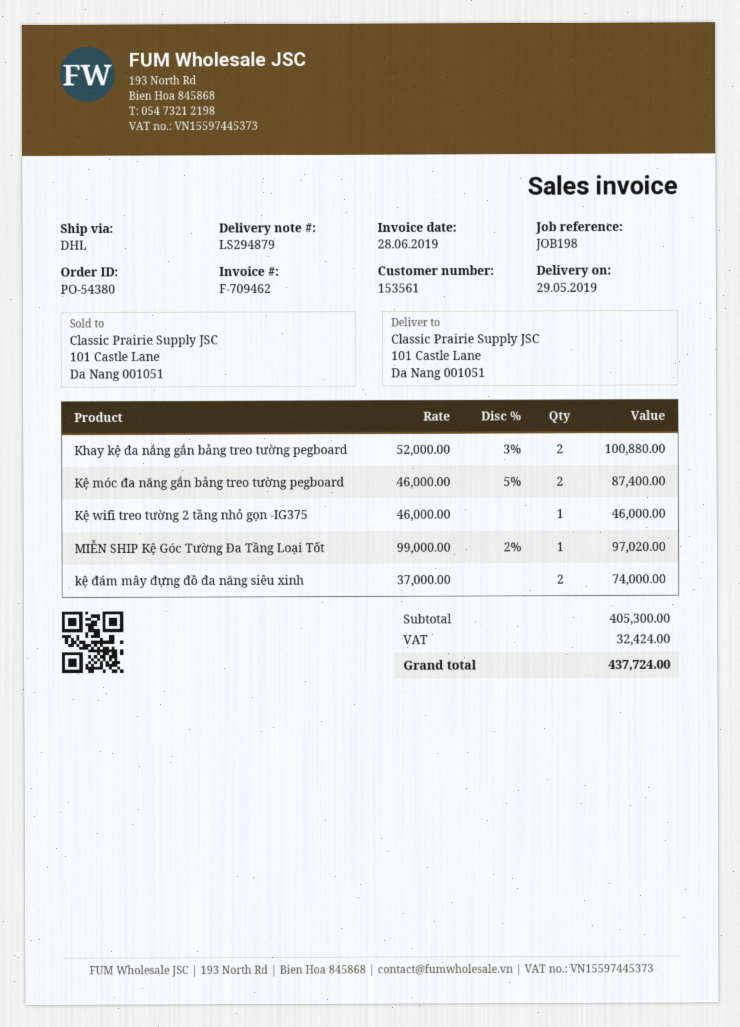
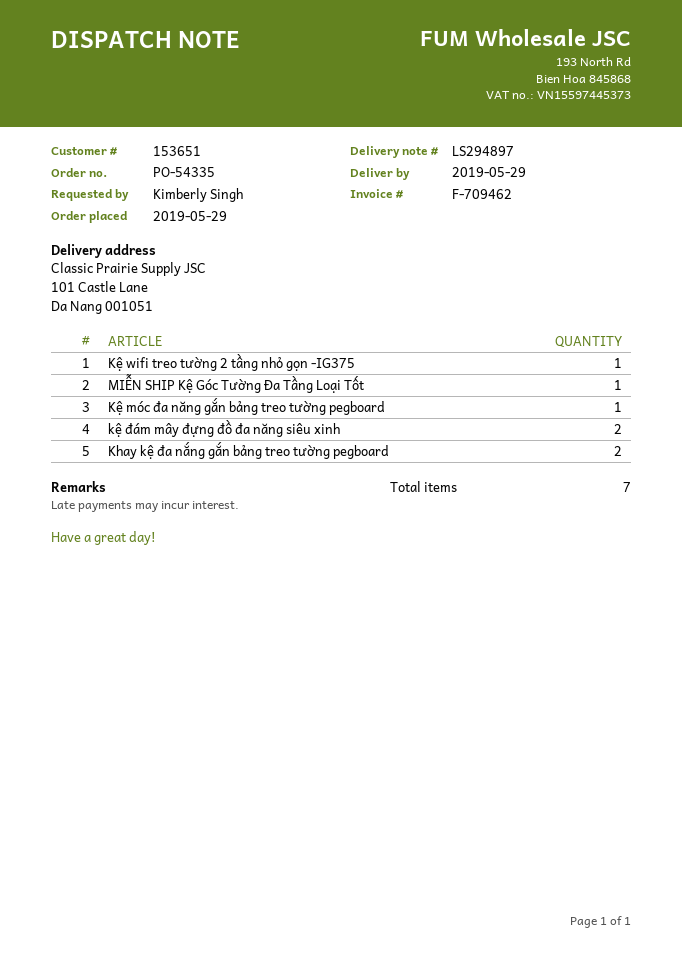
order number: PO-54380 -> PO-54335
delivery note number: LS294879 -> LS294897
customer number: 153561 -> 153651
Kệ móc đa năng gắn bảng treo tường pegboard: 2 -> 1

